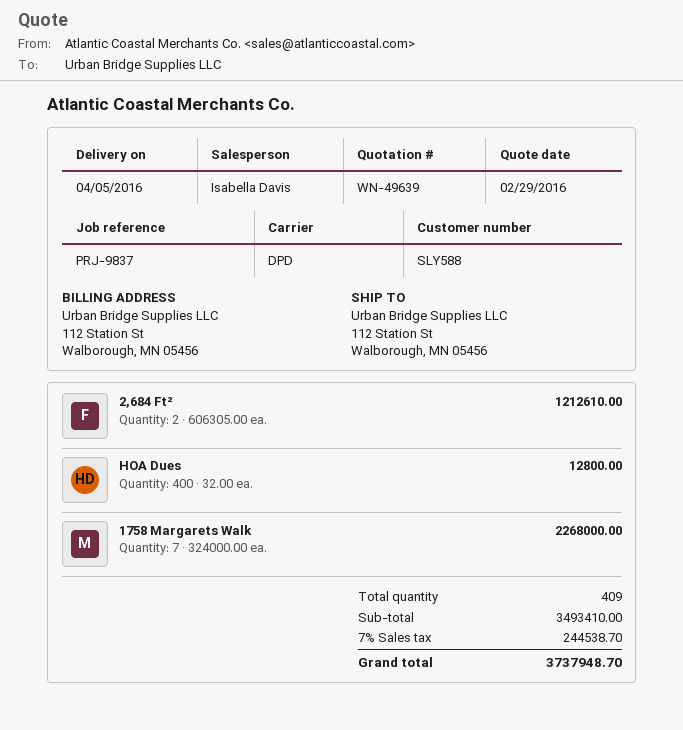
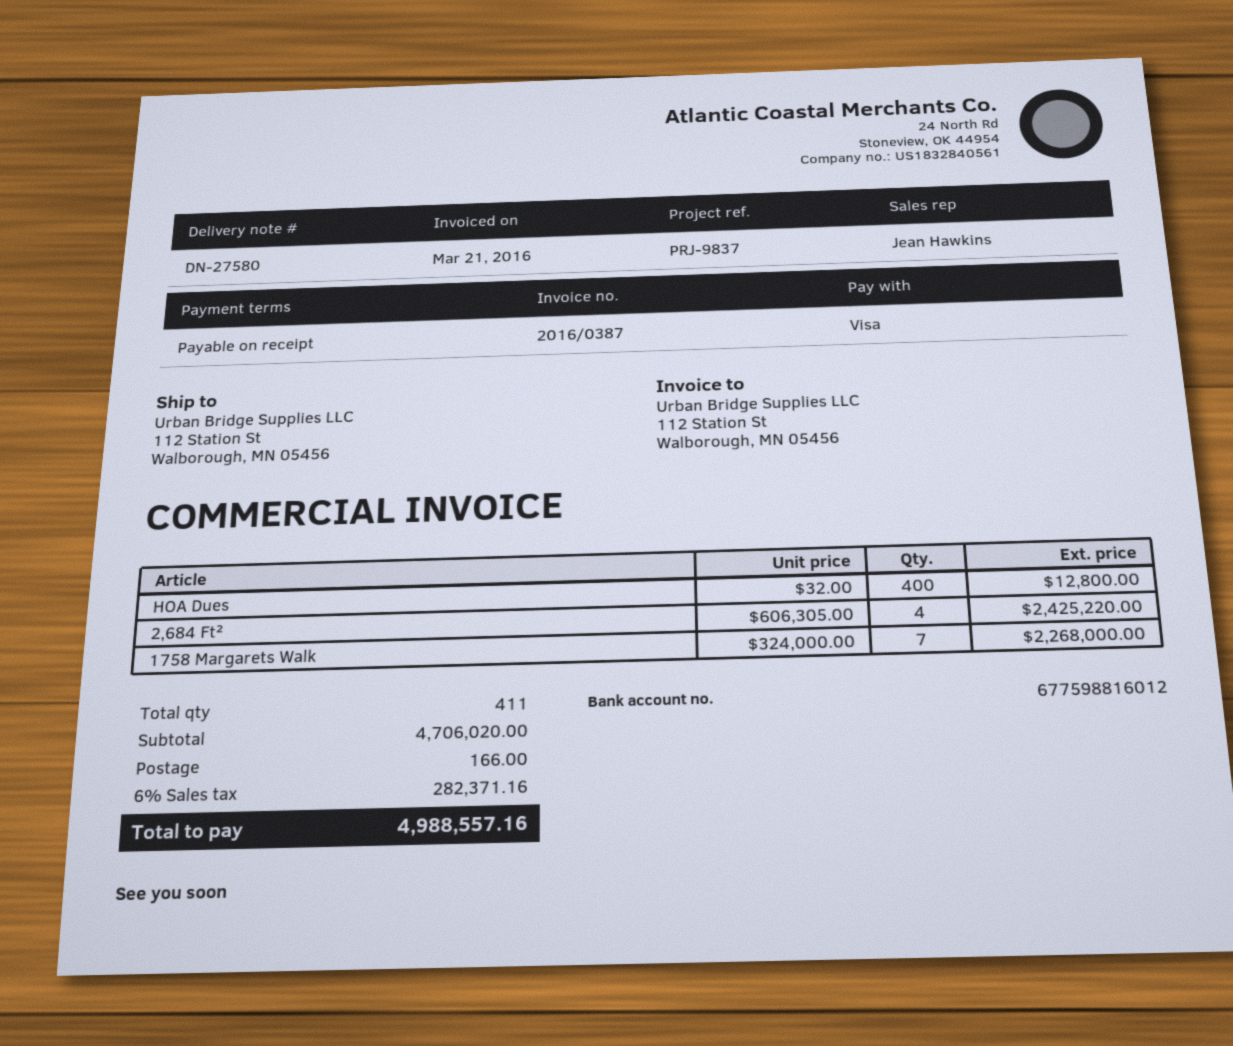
sales rep: Isabella Davis -> Jean Hawkins
2,684 Ft²: 2 x 606305.00 = 1212610.00 -> 4 x 606305.00 = 2425220.00
total quantity: 409 -> 411
subtotal: 3493410.00 -> 4706020.00
shipping: none -> 166.00
tax: 7% = 244538.70 -> 6% = 282371.16
total: 3737948.70 -> 4988557.16

